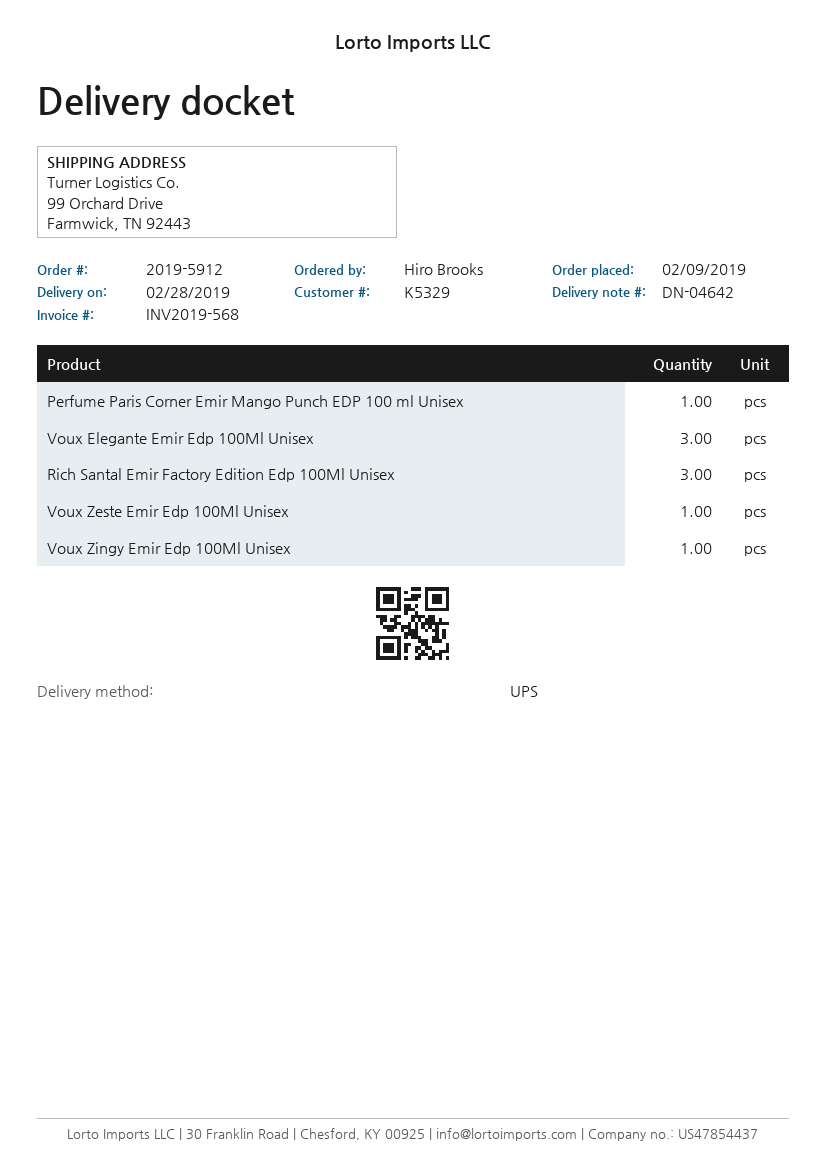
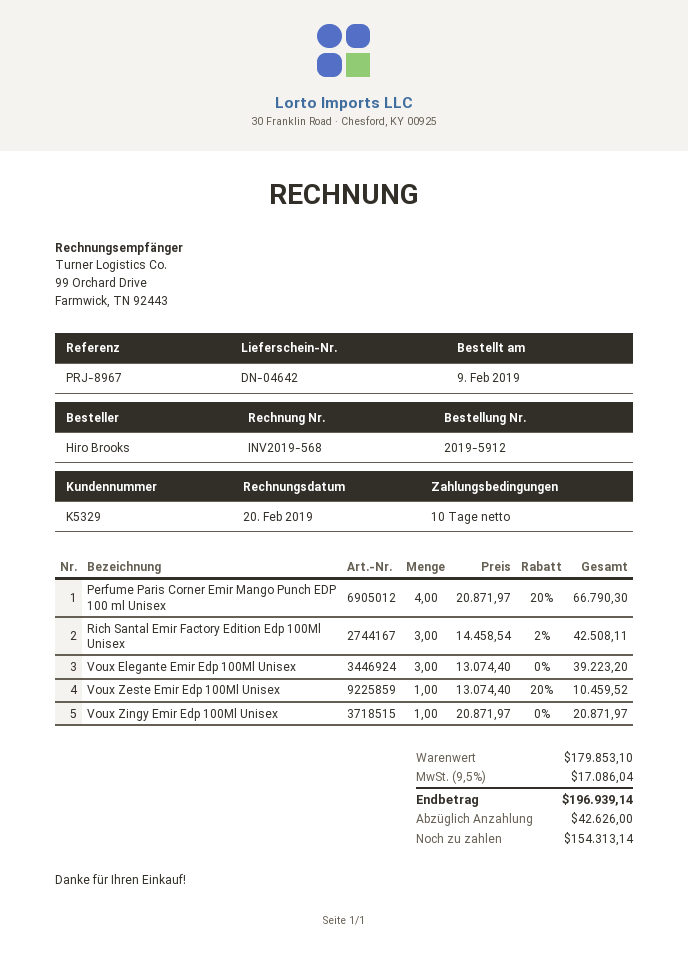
Perfume Paris Corner Emir Mango Punch EDP 100 ml Unisex: 1 -> 4

